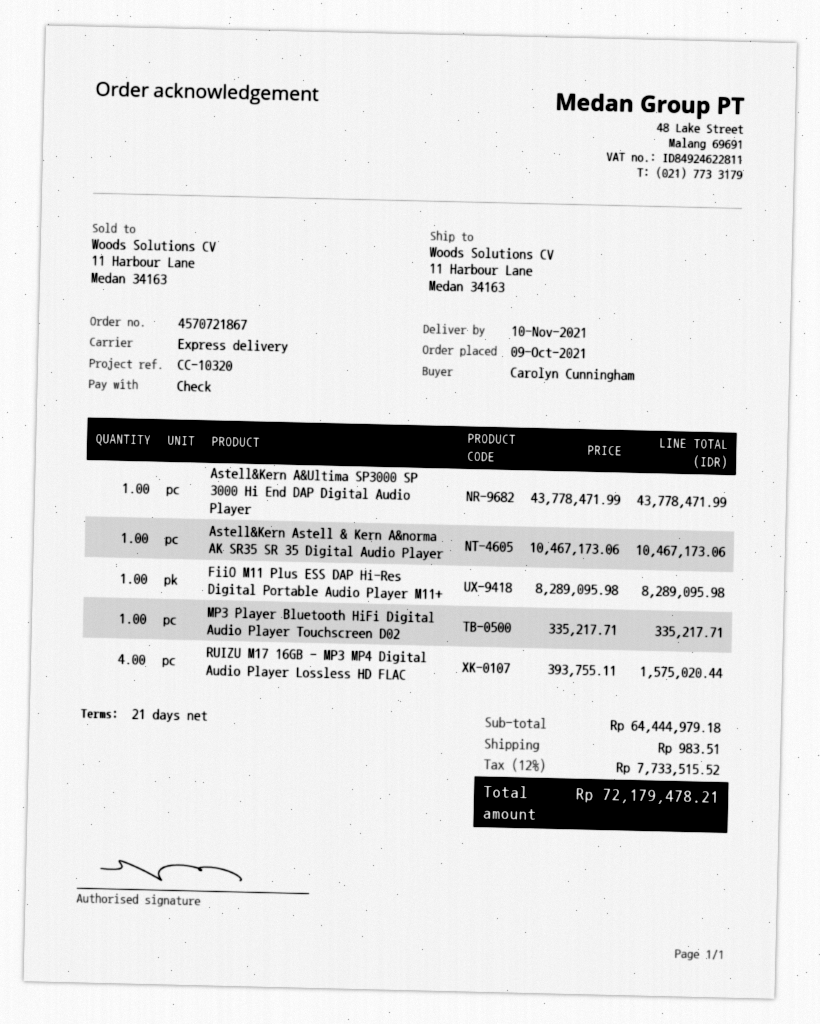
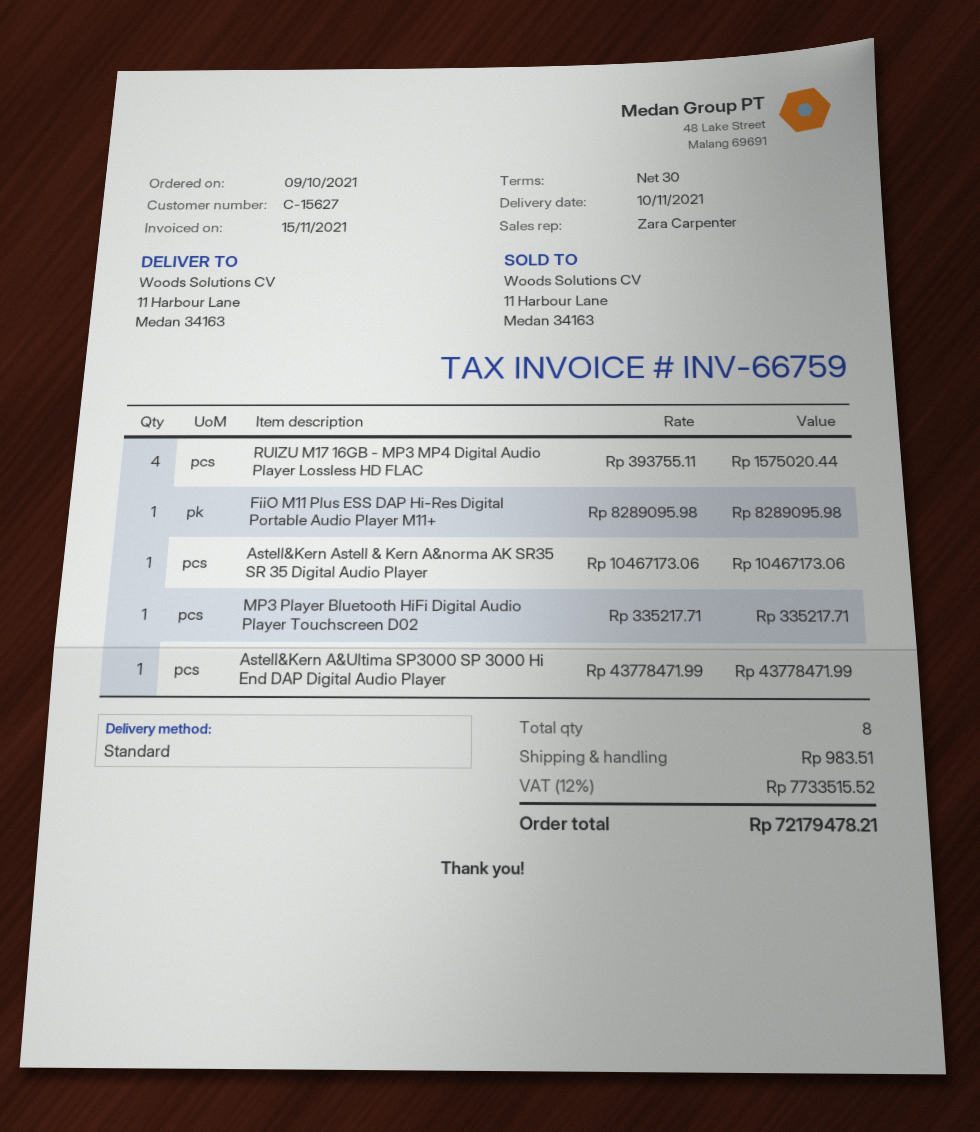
payment terms: 21 days -> 30 days
shipping method: express -> standard

